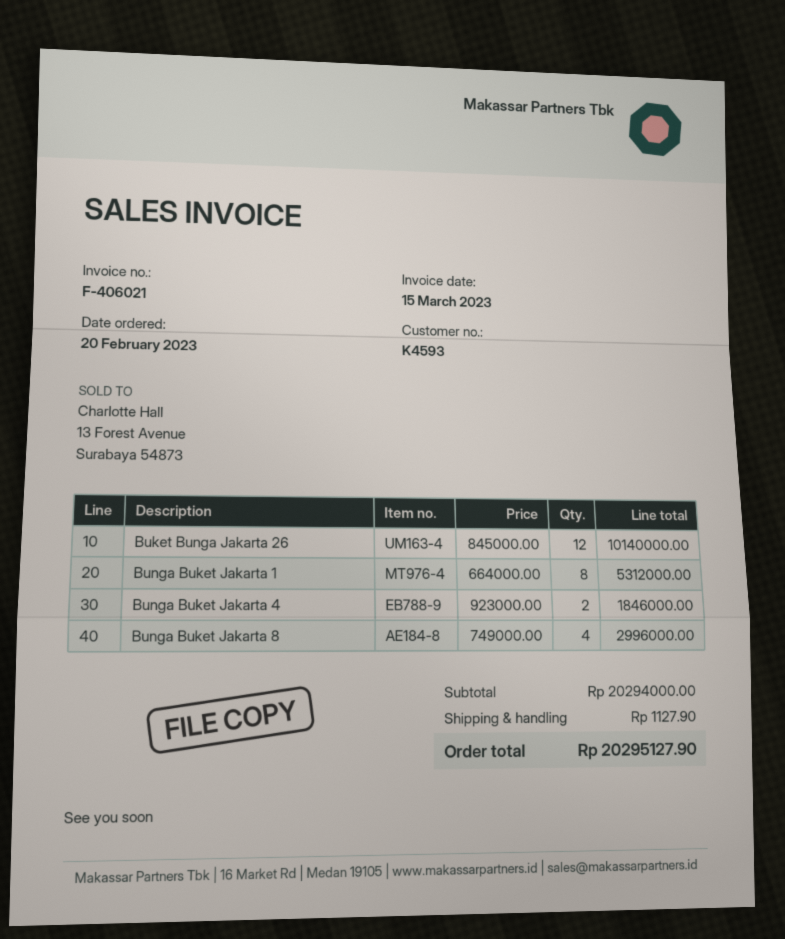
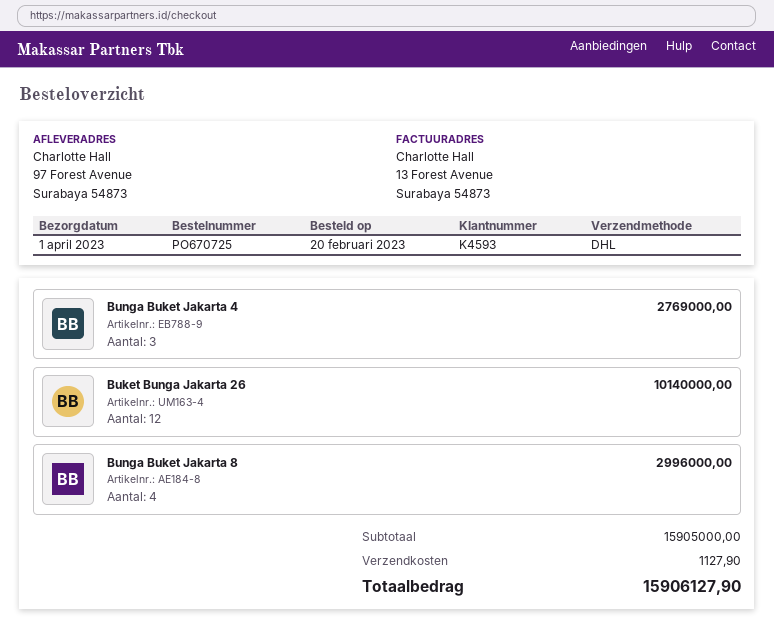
Bunga Buket Jakarta 1: 8 for 5312000.00 -> none
Bunga Buket Jakarta 4: 2 for 1846000.00 -> 3 for 2769000.00
subtotal: 20294000.00 -> 15905000.00
total: 20295127.90 -> 15906127.90

